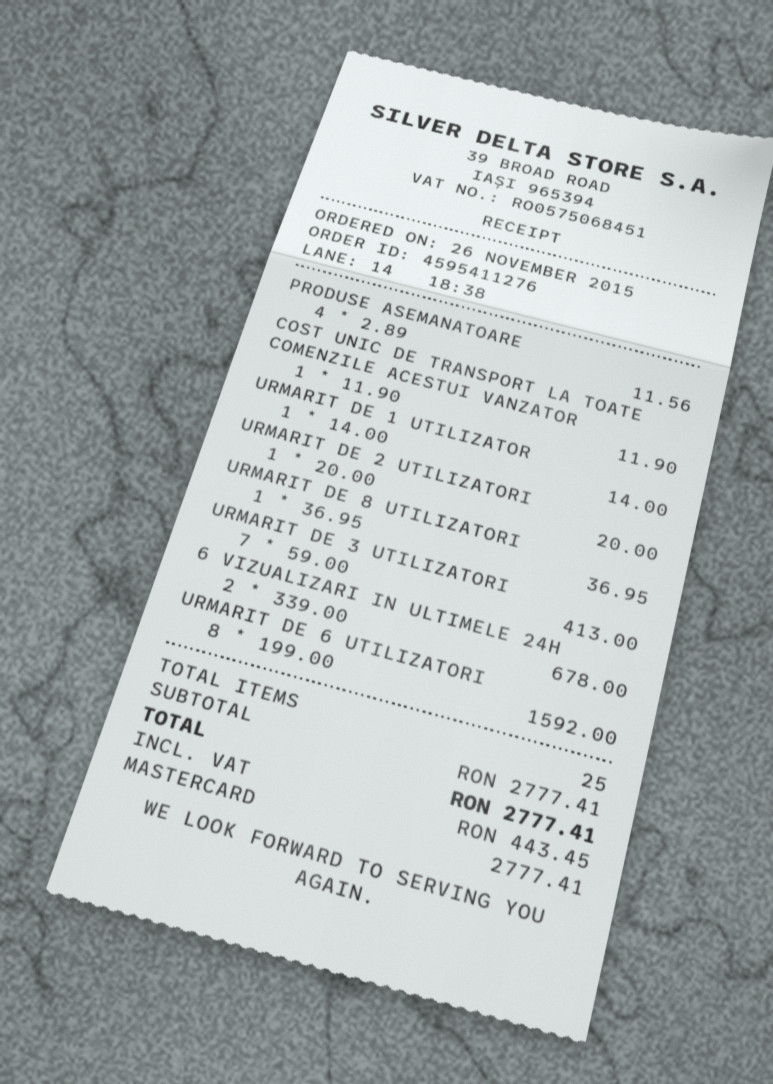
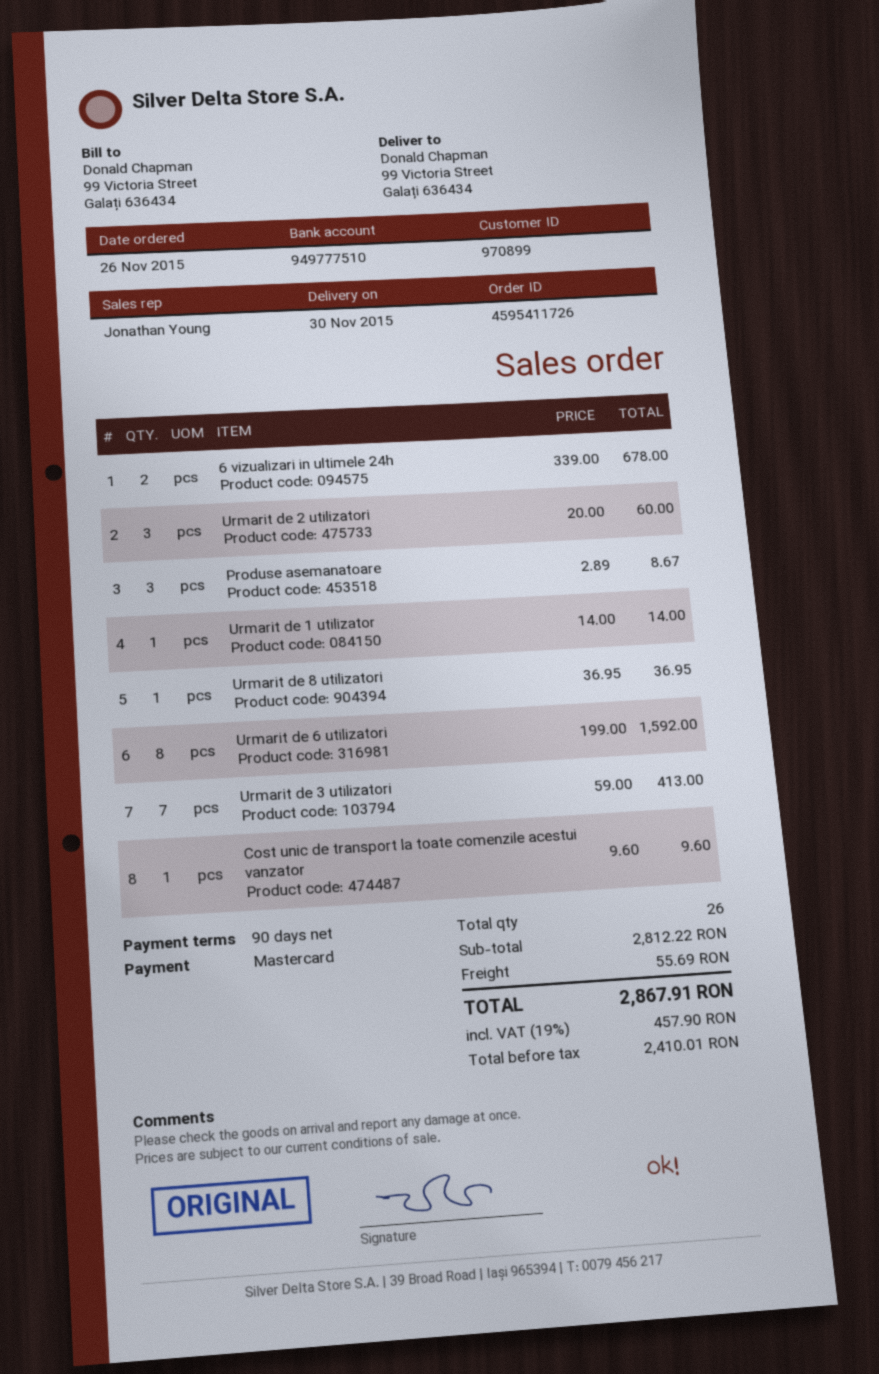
order number: 4595411276 -> 4595411726
PRODUSE ASEMANATOARE: 4 x 2.89 = 11.56 -> 3 x 2.89 = 8.67
COST UNIC DE TRANSPORT LA TOATE COMENZILE ACESTUI VANZATOR: 1 x 11.90 = 11.90 -> 1 x 9.60 = 9.60
URMARIT DE 2 UTILIZATORI: 1 x 20.00 = 20.00 -> 3 x 20.00 = 60.00
total quantity: 25 -> 26
subtotal: 2777.41 -> 2812.22
shipping: none -> 55.69
tax: 443.45 -> 457.90
total: 2777.41 -> 2867.91

